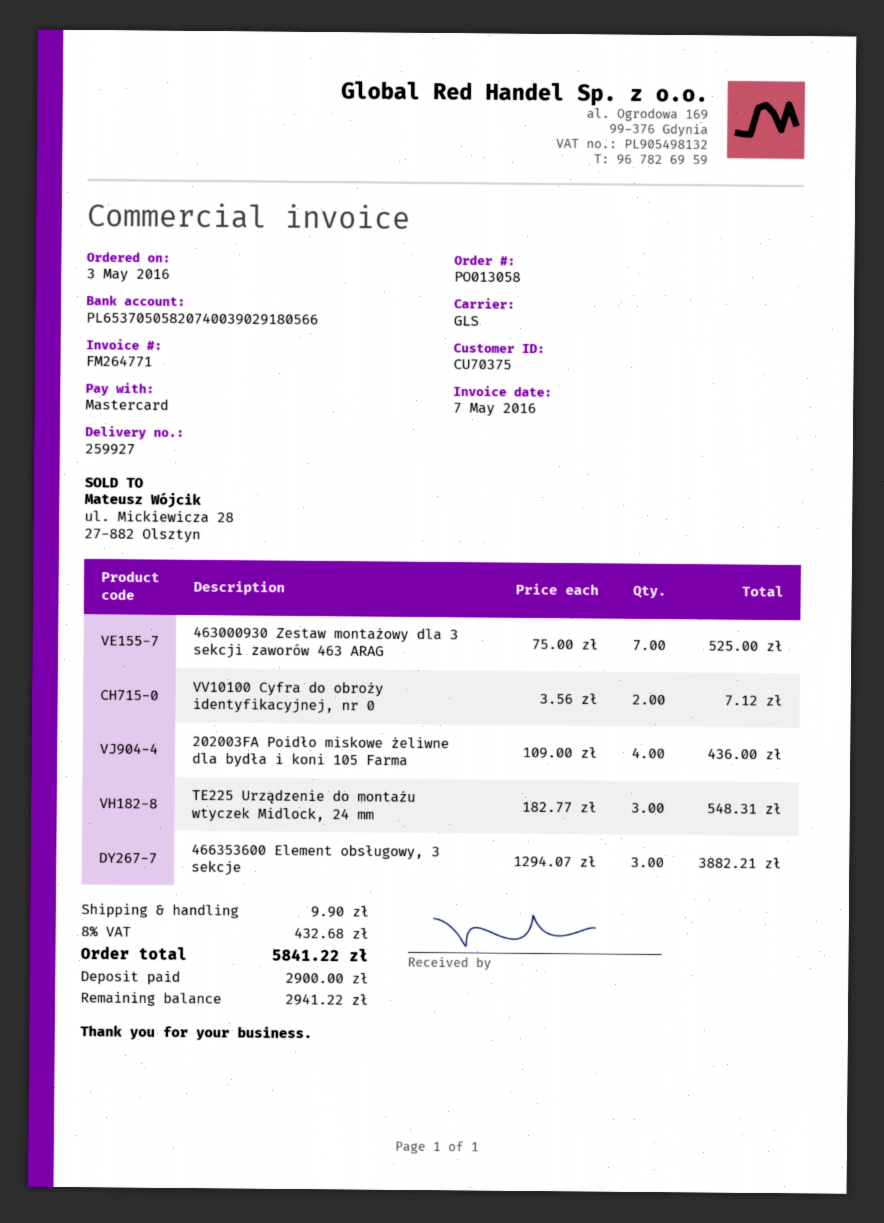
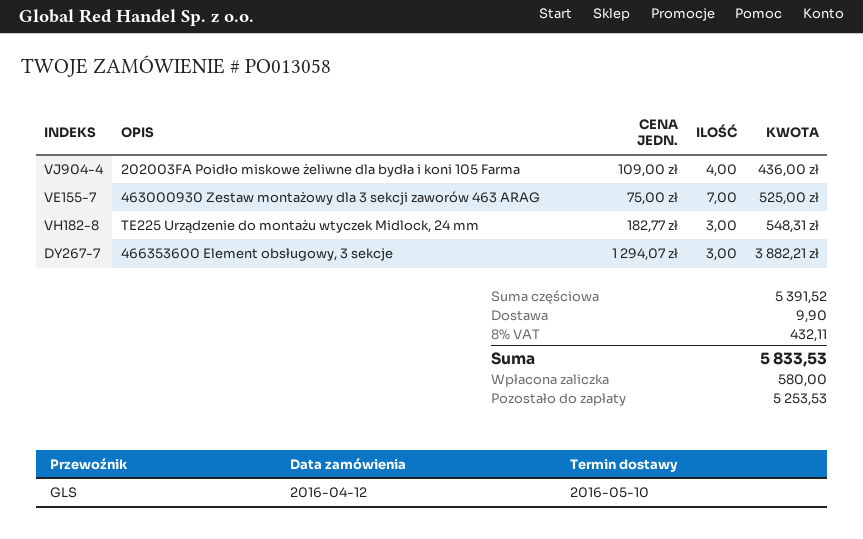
order date: 2016-05-03 -> 2016-04-12
VV10100 Cyfra do obroży identyfikacyjnej, nr 0: 2 x 3.56 = 7.12 -> none
tax: 8% = 432.68 -> 8% = 432.11
total: 5841.22 -> 5833.53
deposit: 2900.00 -> 580.00
balance: 2941.22 -> 5253.53

